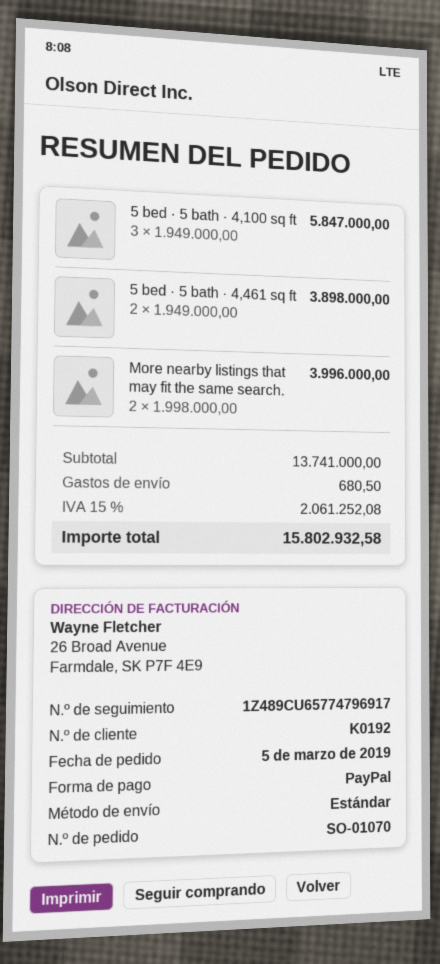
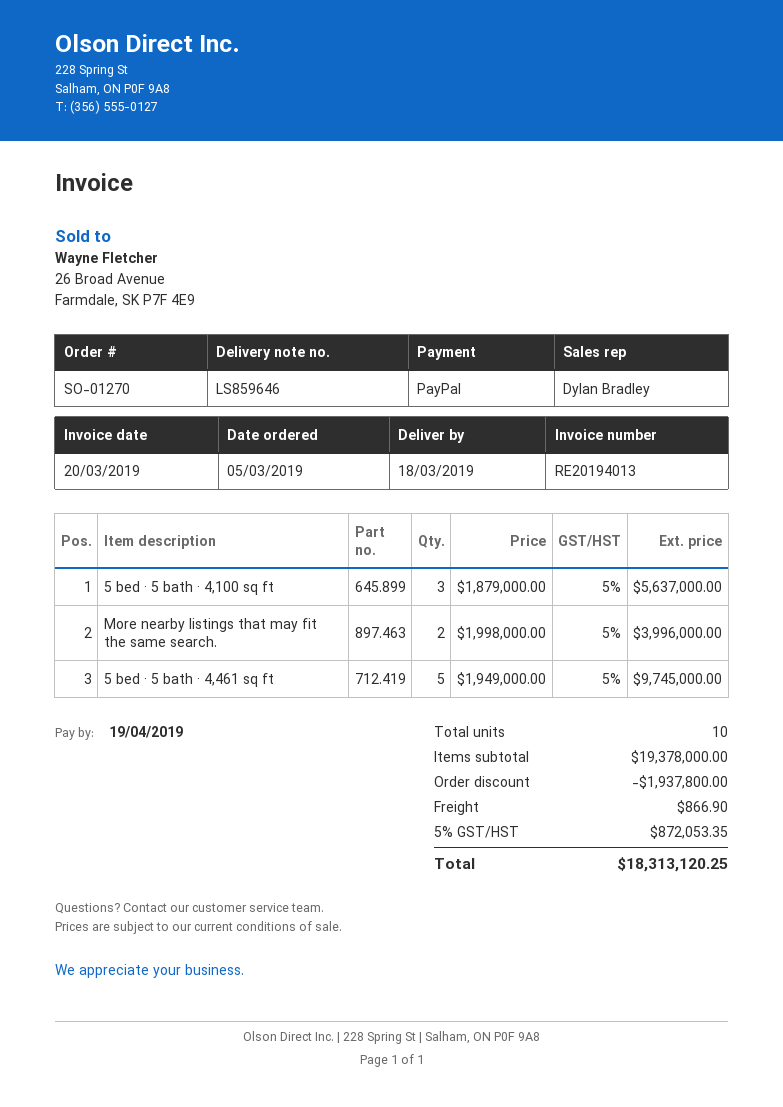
order number: SO-01070 -> SO-01270
5 bed · 5 bath · 4,100 sq ft: 3 x 1949000.00 = 5847000.00 -> 3 x 1879000.00 = 5637000.00
5 bed · 5 bath · 4,461 sq ft: 2 x 1949000.00 = 3898000.00 -> 5 x 1949000.00 = 9745000.00
subtotal: 13741000.00 -> 19378000.00
discount: none -> 1937800.00
shipping: 680.50 -> 866.90
tax: 15% = 2061252.08 -> 5% = 872053.35
total: 15802932.58 -> 18313120.25

